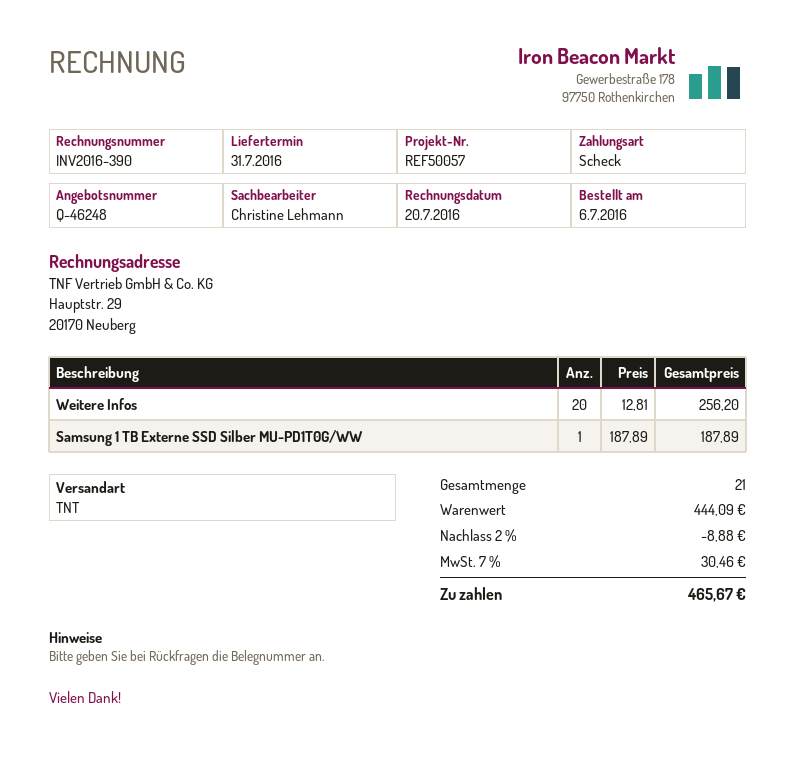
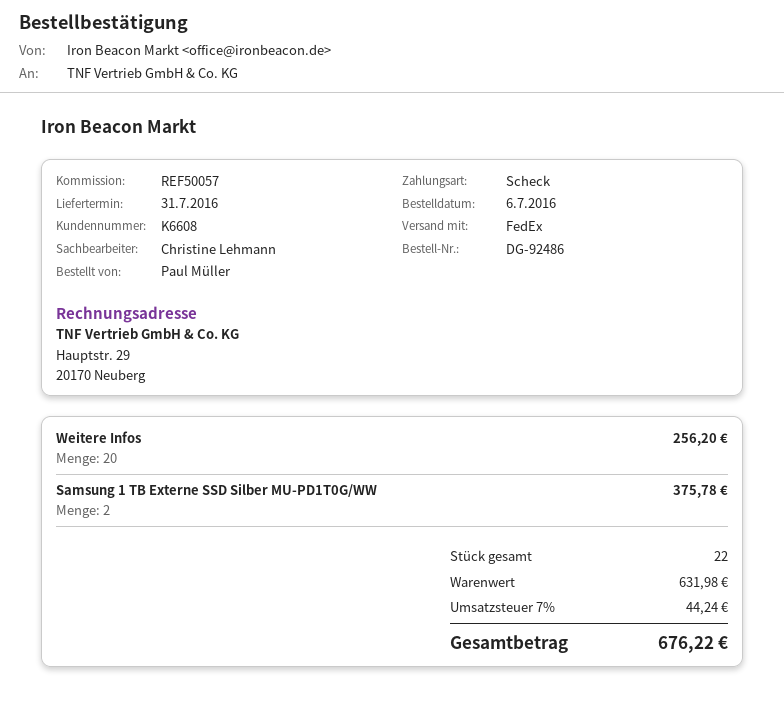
shipping method: TNT -> FedEx
Samsung 1 TB Externe SSD Silber MU-PD1T0G/WW: 1 for 187.89 -> 2 for 375.78
total quantity: 21 -> 22
subtotal: 444.09 -> 631.98
discount: 2% = 8.88 -> none
tax: 7% = 30.46 -> 7% = 44.24
total: 465.67 -> 676.22

